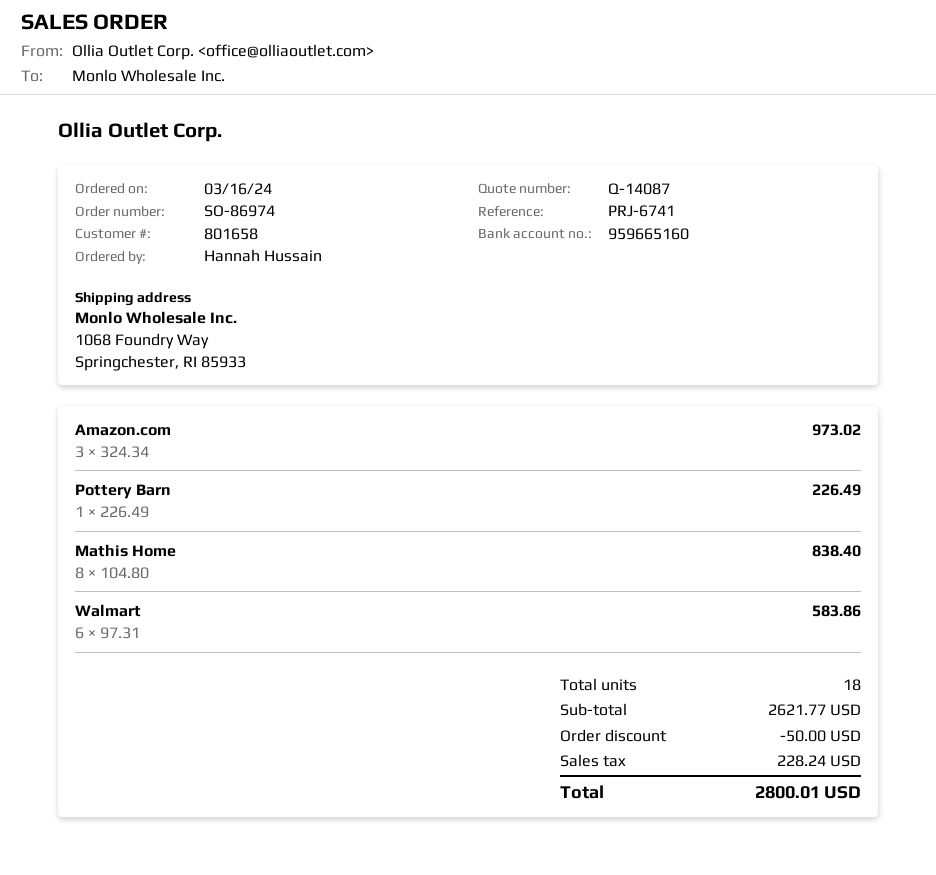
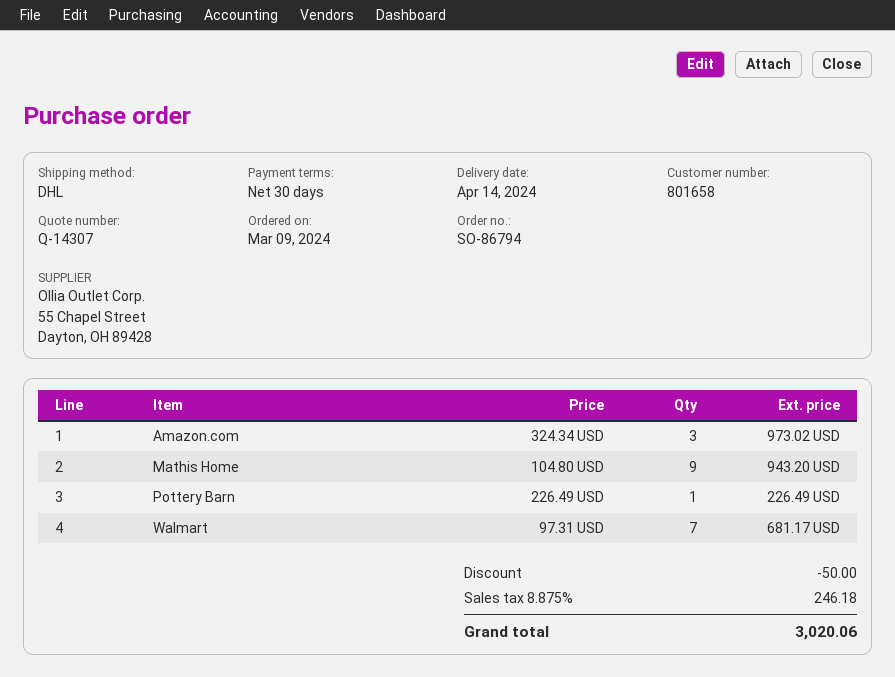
quote number: Q-14087 -> Q-14307
order number: SO-86974 -> SO-86794
order date: 2024-03-16 -> 2024-03-09
Mathis Home: 8 x 104.80 = 838.40 -> 9 x 104.80 = 943.20
Walmart: 6 x 97.31 = 583.86 -> 7 x 97.31 = 681.17
tax: 228.24 -> 246.18
total: 2800.01 -> 3020.06

